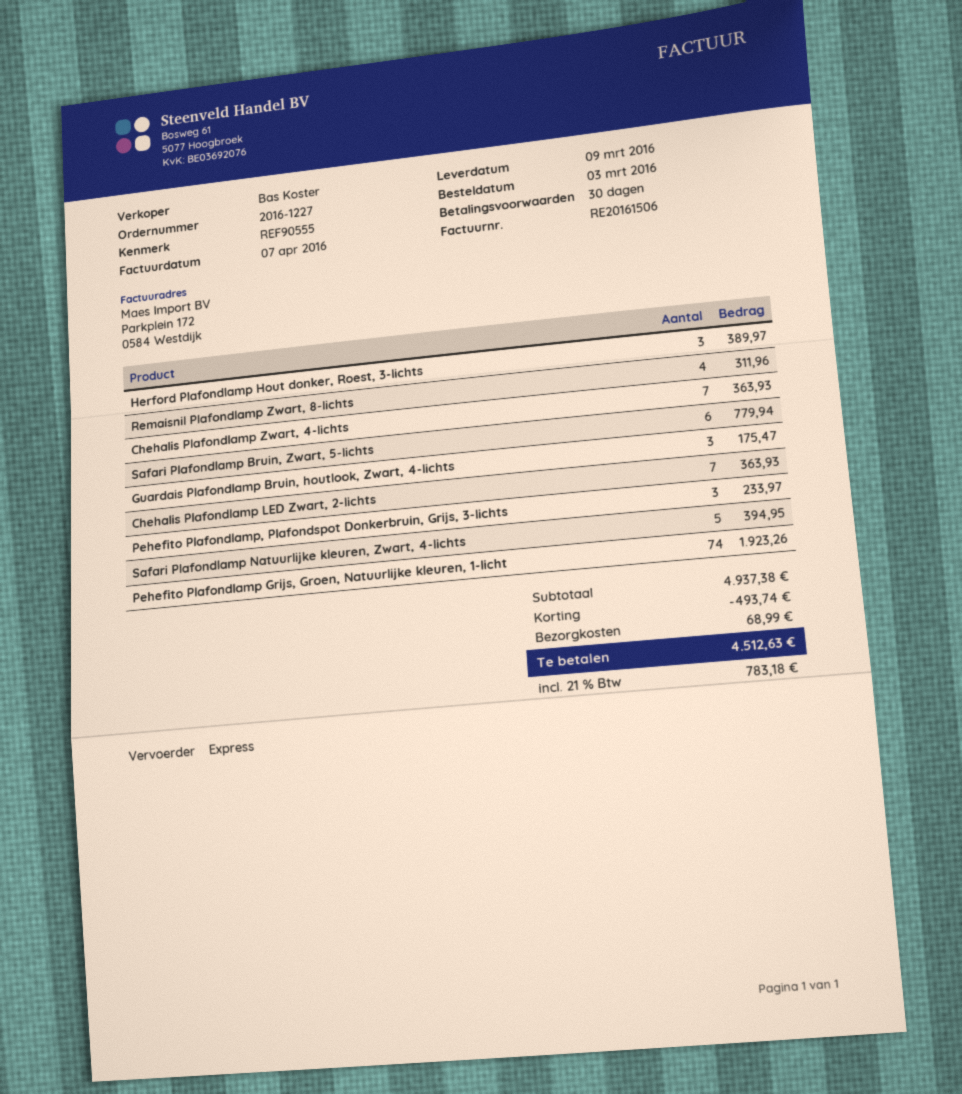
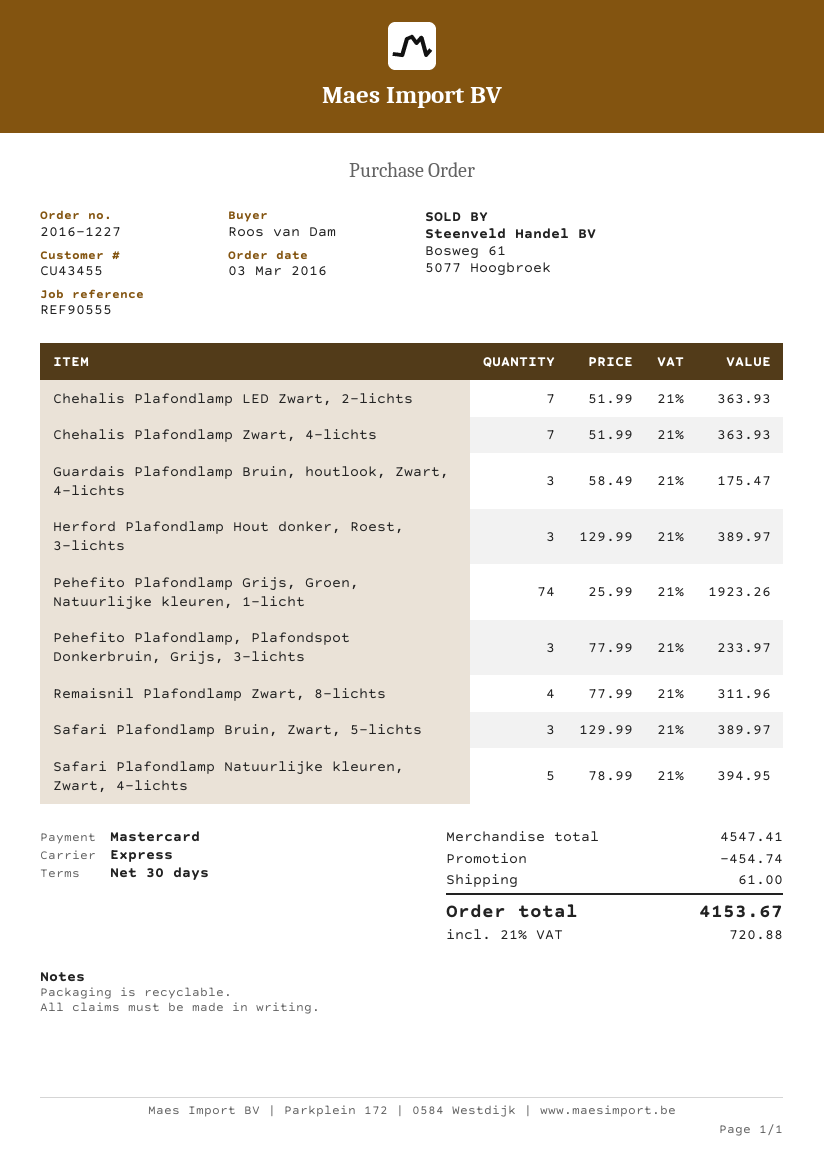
Safari Plafondlamp Bruin, Zwart, 5-lichts: 6 for 779.94 -> 3 for 389.97
subtotal: 4937.38 -> 4547.41
discount: 493.74 -> 454.74
shipping: 68.99 -> 61.00
tax: 21% = 783.18 -> 21% = 720.88
total: 4512.63 -> 4153.67

